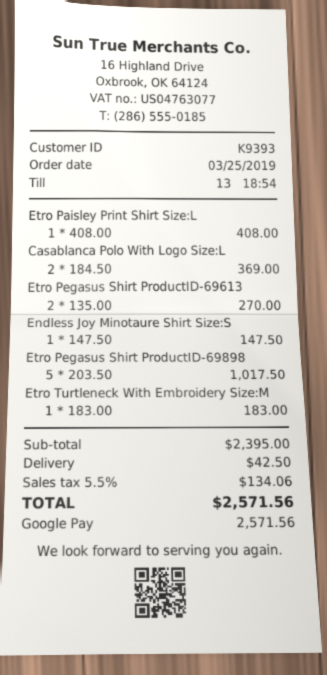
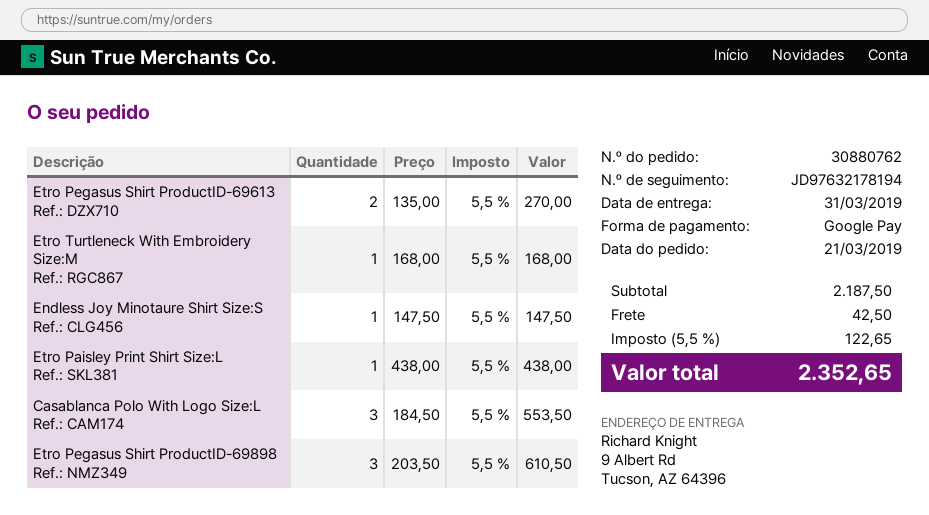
order date: 2019-03-25 -> 2019-03-21
Etro Paisley Print Shirt Size:L: 1 x 408.00 = 408.00 -> 1 x 438.00 = 438.00
Casablanca Polo With Logo Size:L: 2 x 184.50 = 369.00 -> 3 x 184.50 = 553.50
Etro Pegasus Shirt ProductID-69898: 5 x 203.50 = 1017.50 -> 3 x 203.50 = 610.50
Etro Turtleneck With Embroidery Size:M: 1 x 183.00 = 183.00 -> 1 x 168.00 = 168.00
subtotal: 2395.00 -> 2187.50
tax: 5.5% = 134.06 -> 5.5% = 122.65
total: 2571.56 -> 2352.65

